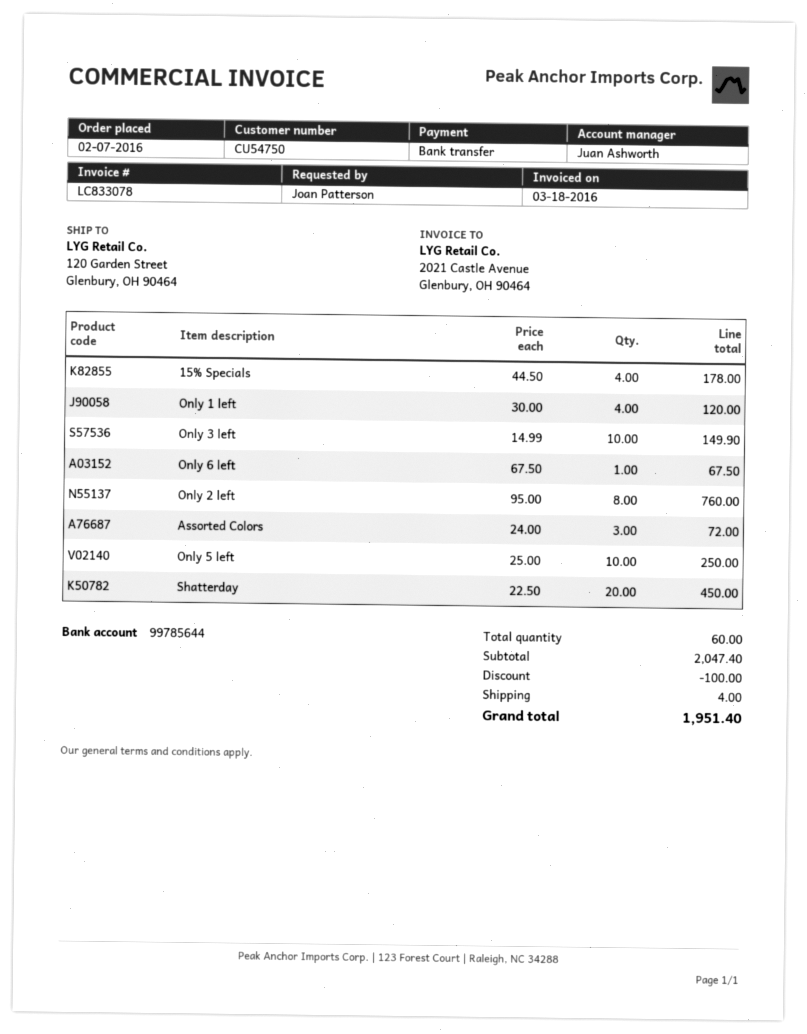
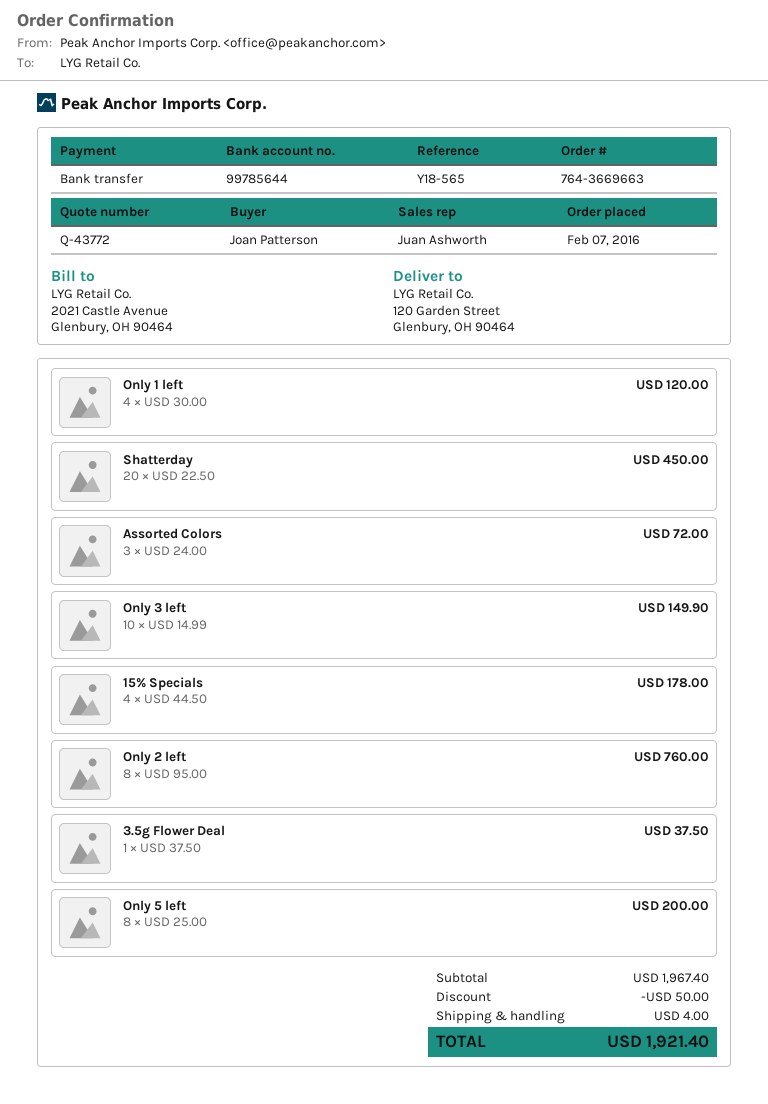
Only 6 left: 1 x 67.50 = 67.50 -> none
Only 5 left: 10 x 25.00 = 250.00 -> 8 x 25.00 = 200.00
3.5g Flower Deal: none -> 1 x 37.50 = 37.50
subtotal: 2047.40 -> 1967.40
discount: 100.00 -> 50.00
total: 1951.40 -> 1921.40

